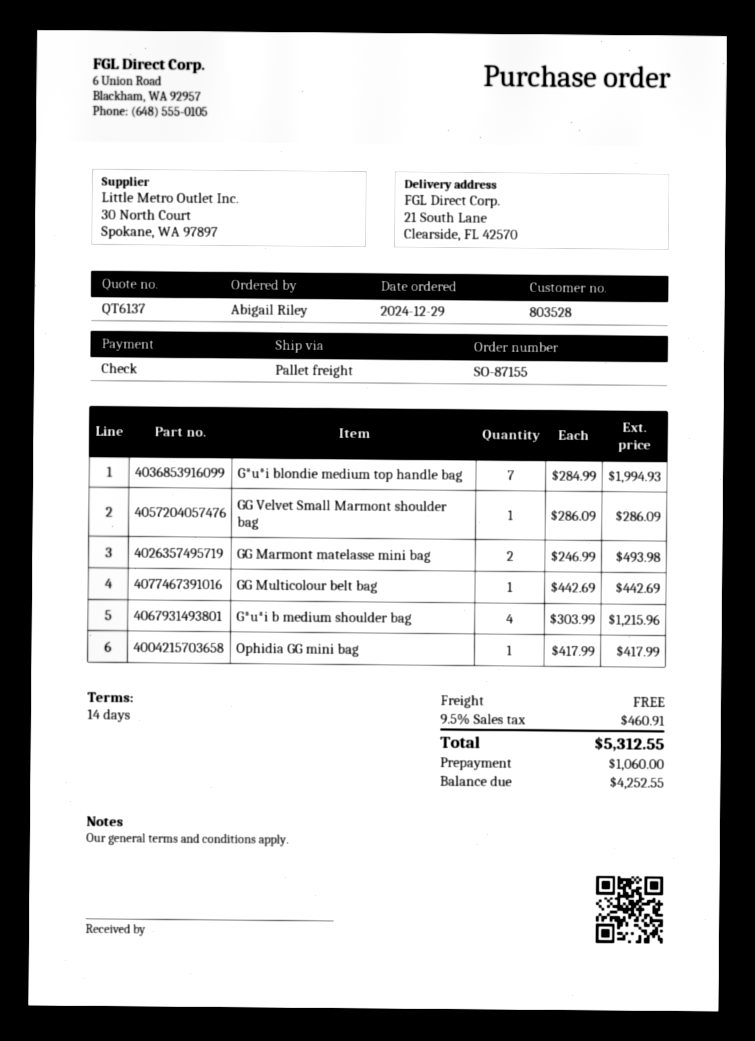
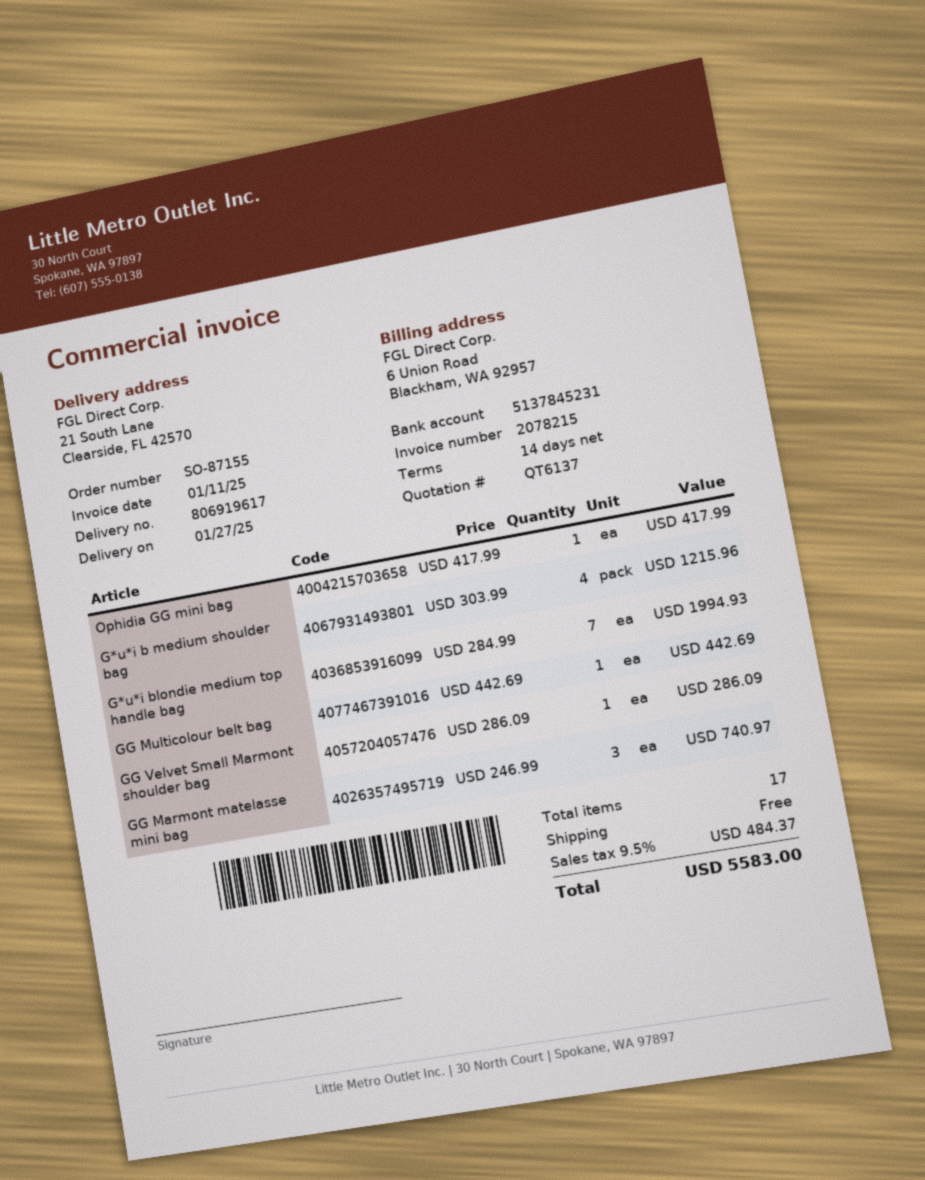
GG Marmont matelasse mini bag: 2 x 246.99 = 493.98 -> 3 x 246.99 = 740.97
tax: 9.5% = 460.91 -> 9.5% = 484.37
total: 5312.55 -> 5583.00

